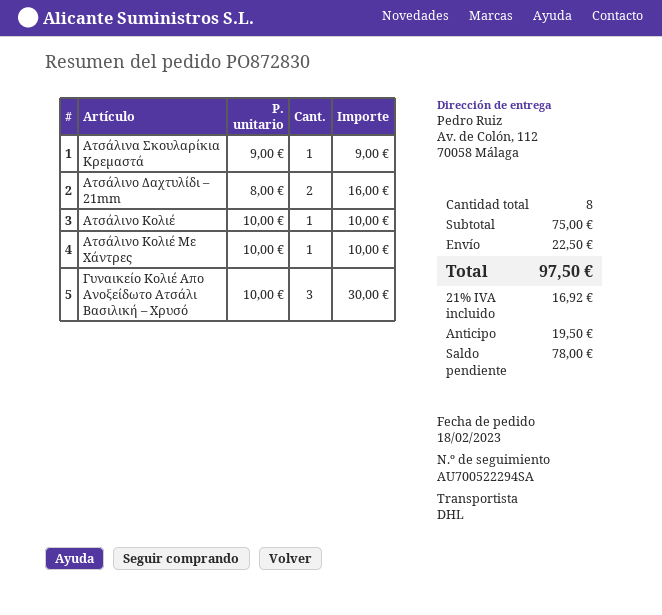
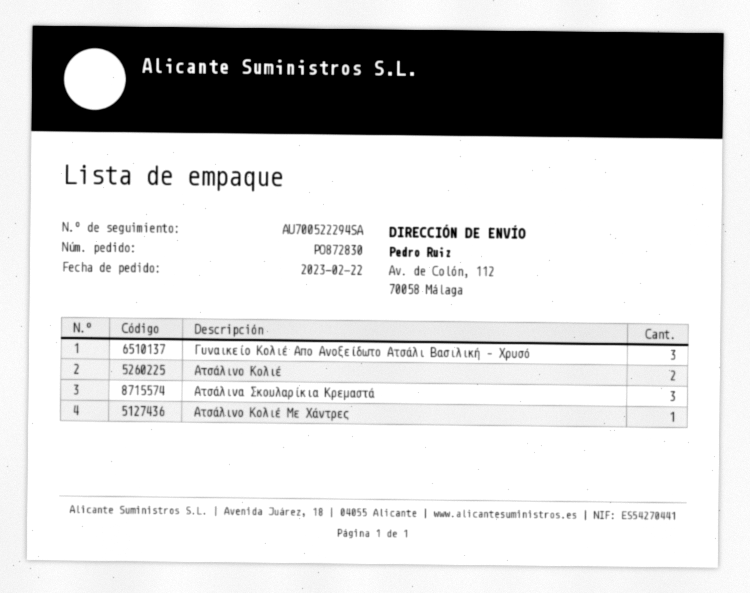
order date: 2023-02-18 -> 2023-02-22
Ατσάλινα Σκουλαρίκια Κρεμαστά: 1 -> 3
Ατσάλινο Δαχτυλίδι – 21mm: 2 -> none
Ατσάλινο Κολιέ: 1 -> 2

